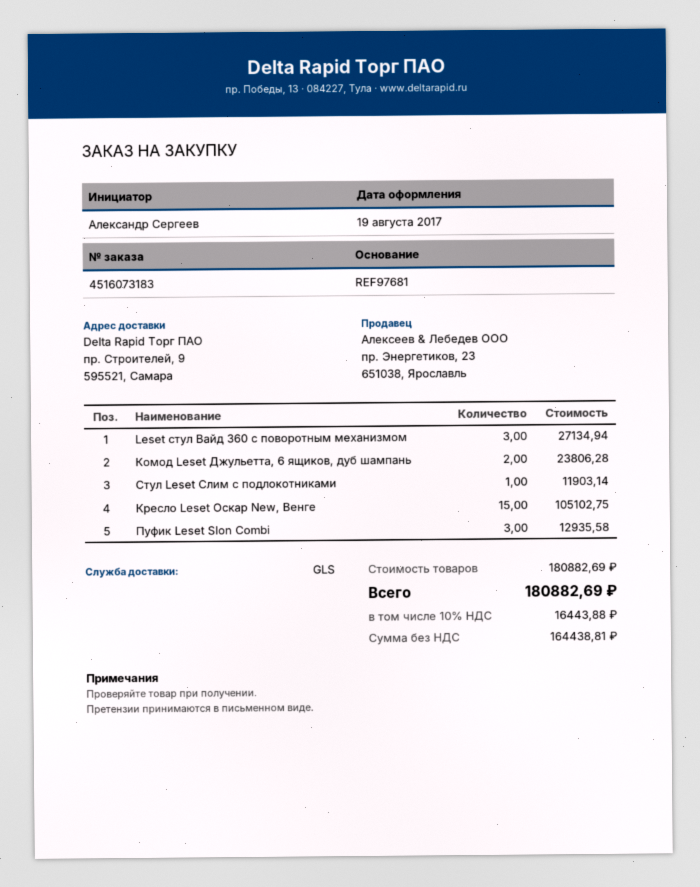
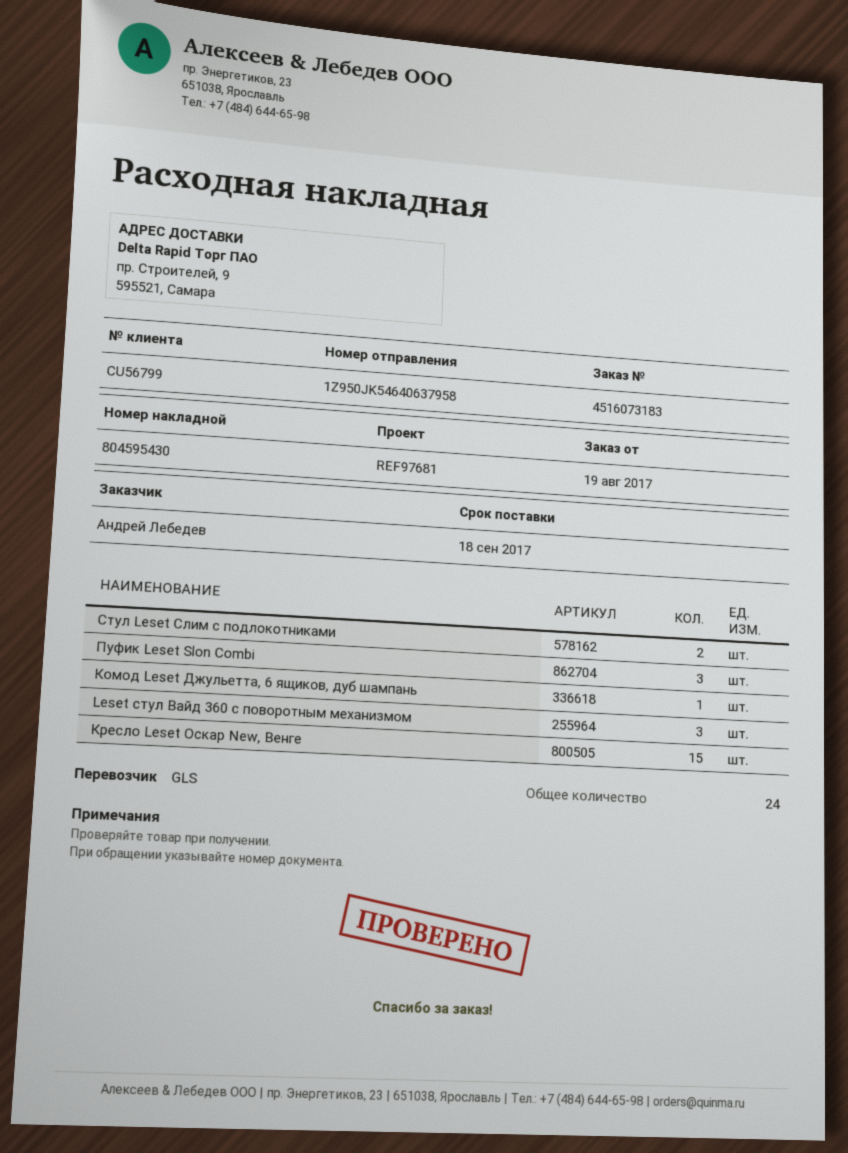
ordered by: Александр Сергеев -> Андрей Лебедев
Комод Leset Джульетта, 6 ящиков, дуб шампань: 2 -> 1
Стул Leset Слим с подлокотниками: 1 -> 2

